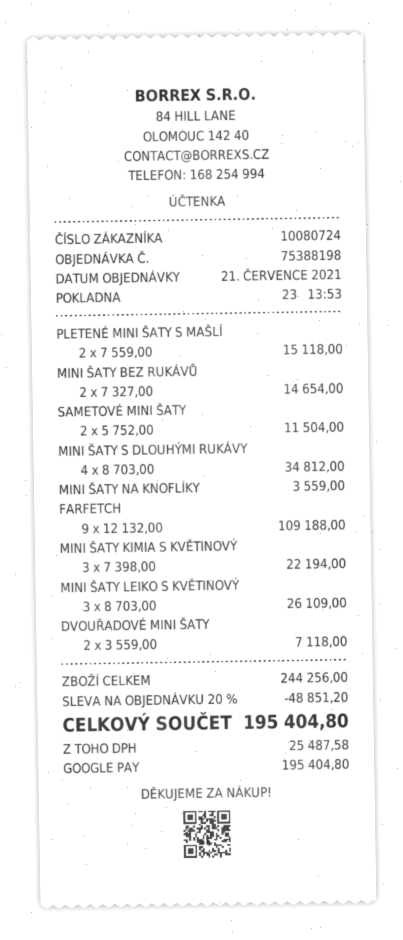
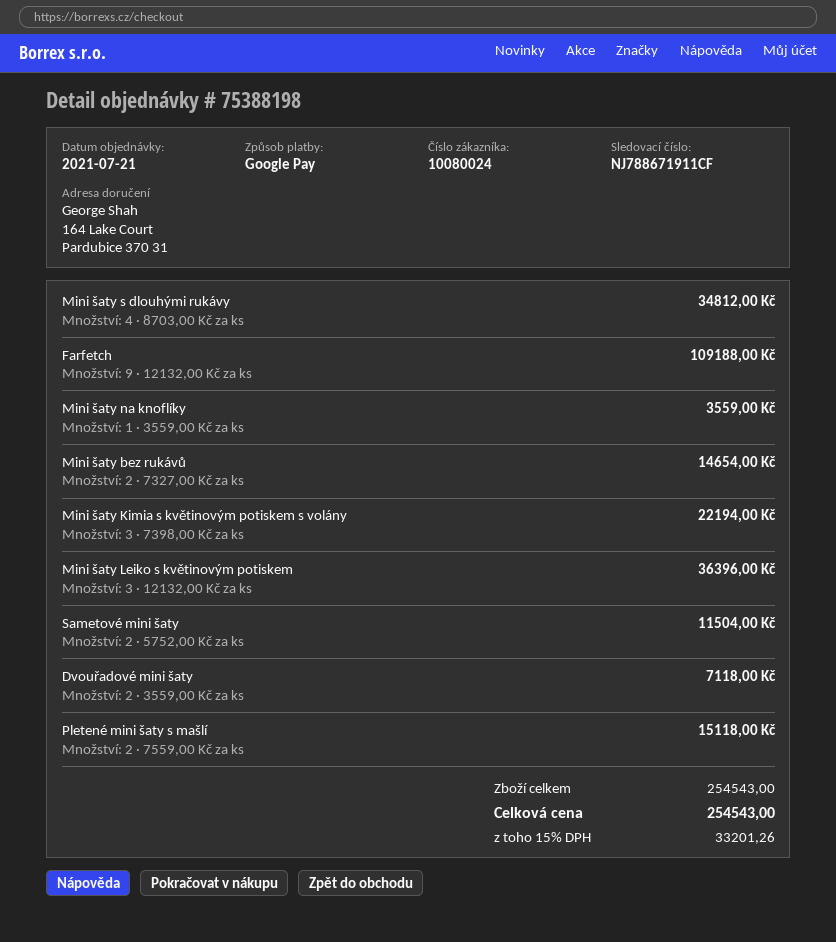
customer number: 10080724 -> 10080024
MINI ŠATY LEIKO S KVĚTINOVÝ: 3 x 8703.00 = 26109.00 -> 3 x 12132.00 = 36396.00
subtotal: 244256.00 -> 254543.00
discount: 20% = 48851.20 -> none
tax: 25487.58 -> 33201.26
total: 195404.80 -> 254543.00

